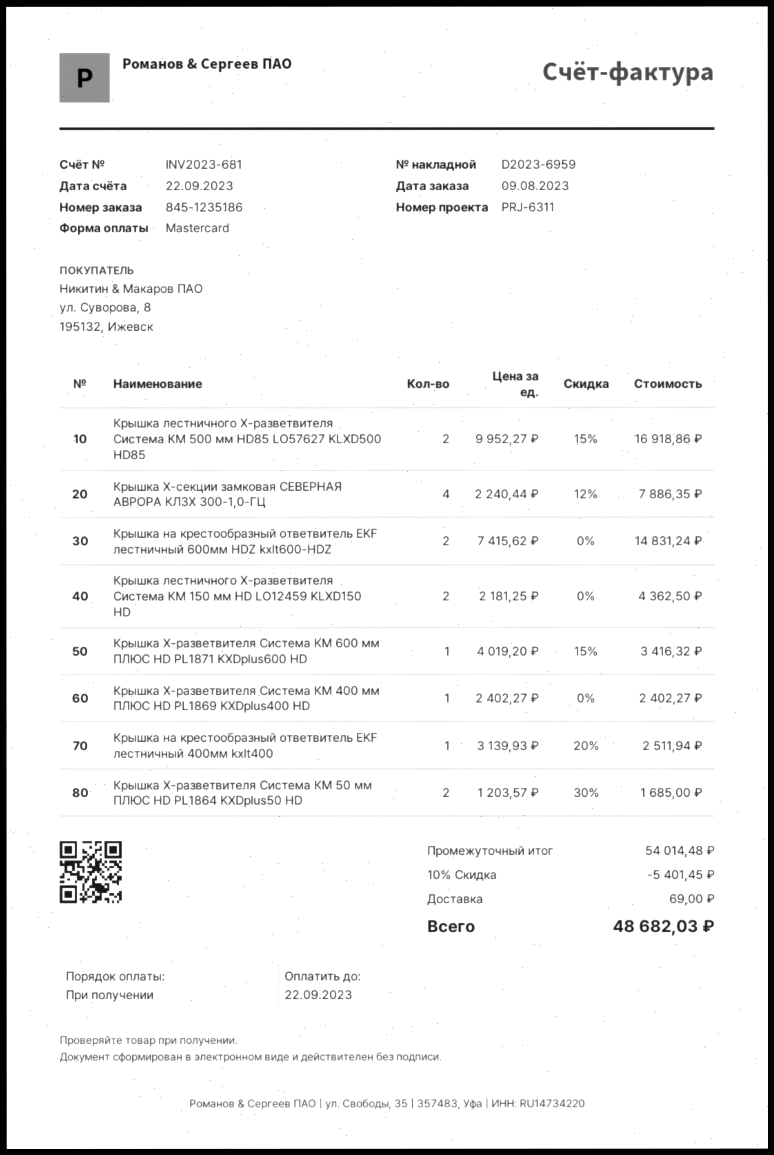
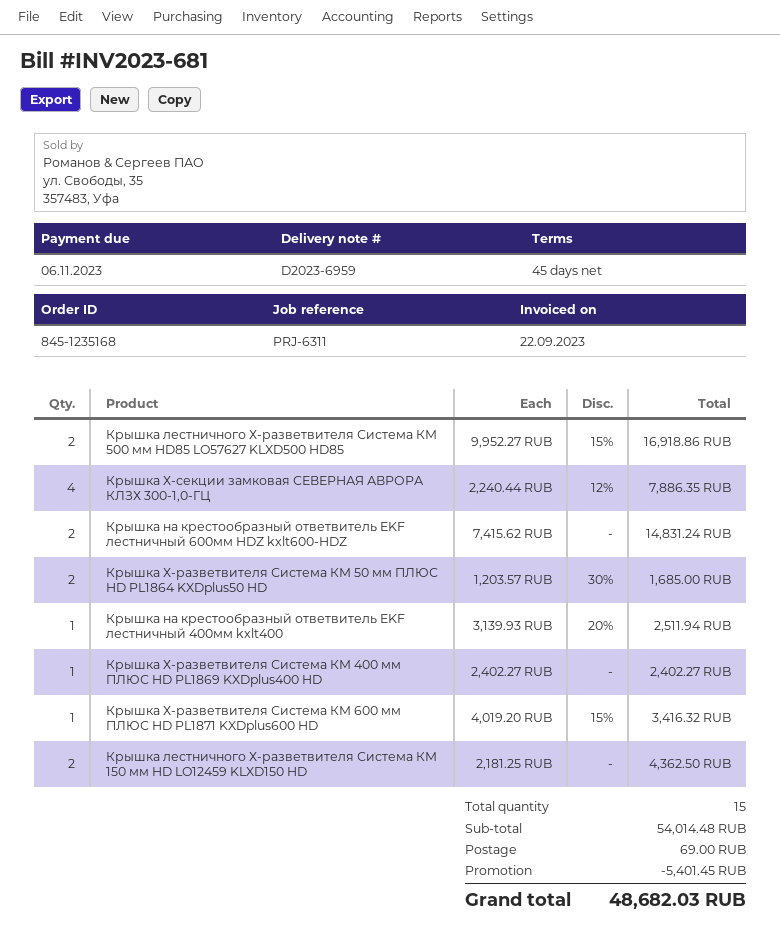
order number: 845-1235186 -> 845-1235168
payment terms: on receipt -> 45 days
due date: 2023-09-22 -> 2023-11-06

